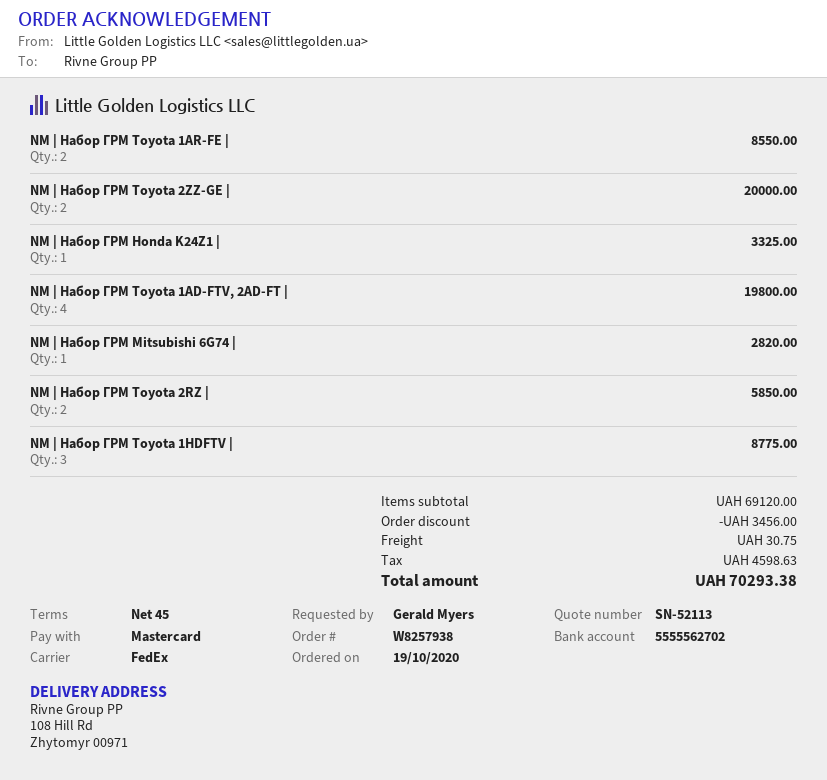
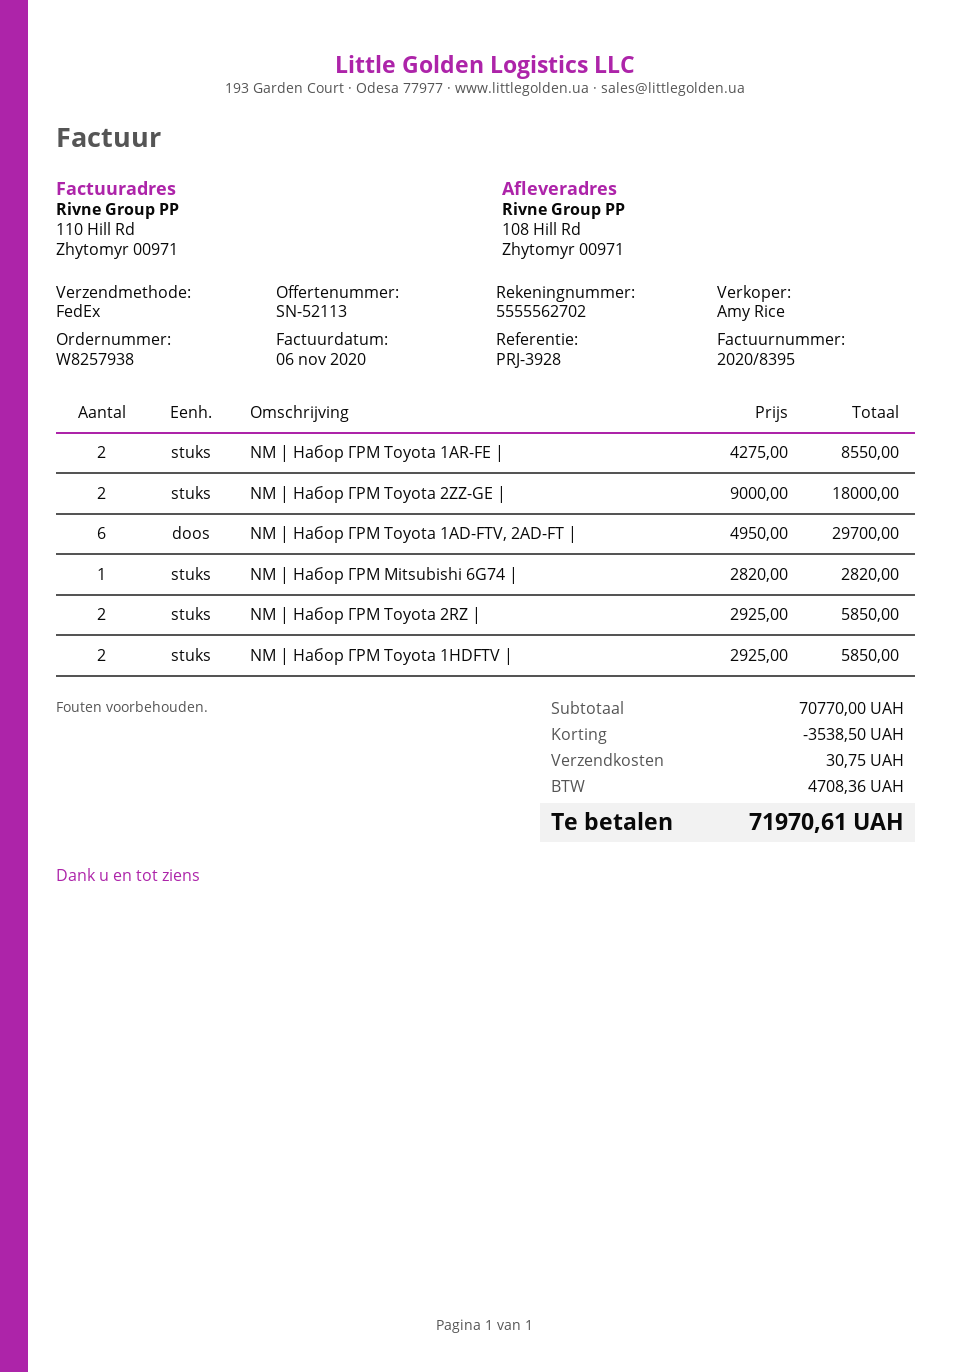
NM | Набор ГРМ Toyota 2ZZ-GE |: 2 for 20000.00 -> 2 for 18000.00
NM | Набор ГРМ Honda K24Z1 |: 1 for 3325.00 -> none
NM | Набор ГРМ Toyota 1AD-FTV, 2AD-FT |: 4 for 19800.00 -> 6 for 29700.00
NM | Набор ГРМ Toyota 1HDFTV |: 3 for 8775.00 -> 2 for 5850.00
subtotal: 69120.00 -> 70770.00
discount: 3456.00 -> 3538.50
tax: 4598.63 -> 4708.36
total: 70293.38 -> 71970.61

